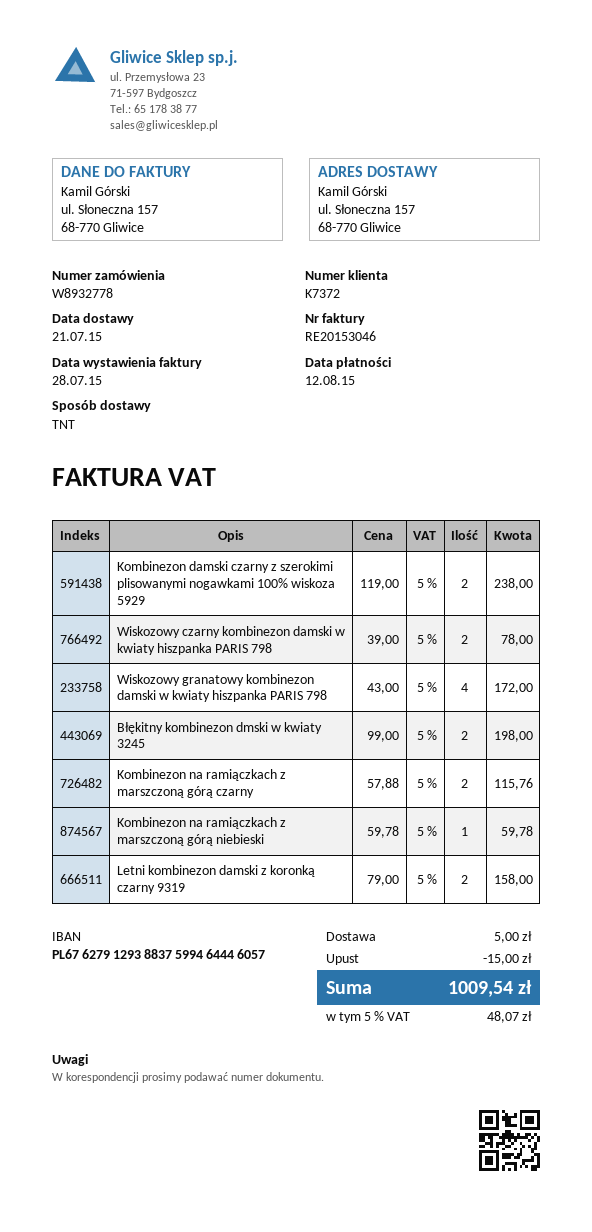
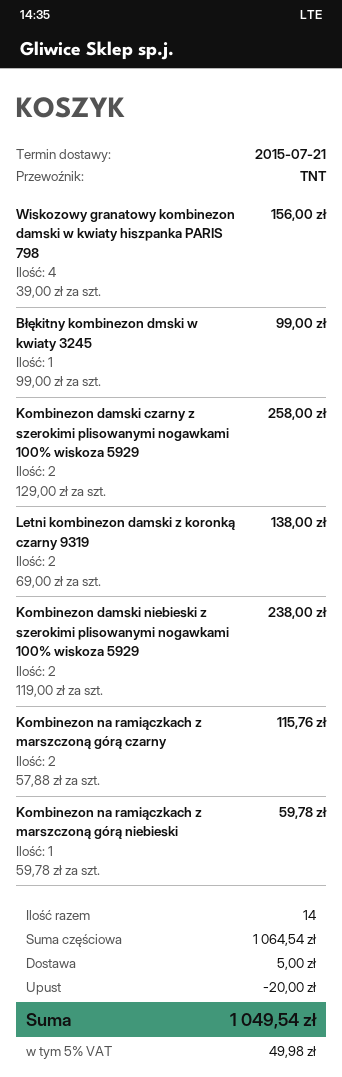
Kombinezon damski czarny z szerokimi plisowanymi nogawkami 100% wiskoza 5929: 2 x 119.00 = 238.00 -> 2 x 129.00 = 258.00
Wiskozowy czarny kombinezon damski w kwiaty hiszpanka PARIS 798: 2 x 39.00 = 78.00 -> none
Wiskozowy granatowy kombinezon damski w kwiaty hiszpanka PARIS 798: 4 x 43.00 = 172.00 -> 4 x 39.00 = 156.00
Błękitny kombinezon dmski w kwiaty 3245: 2 x 99.00 = 198.00 -> 1 x 99.00 = 99.00
Letni kombinezon damski z koronką czarny 9319: 2 x 79.00 = 158.00 -> 2 x 69.00 = 138.00
Kombinezon damski niebieski z szerokimi plisowanymi nogawkami 100% wiskoza 5929: none -> 2 x 119.00 = 238.00
discount: 15.00 -> 20.00
tax: 5% = 48.07 -> 5% = 49.98
total: 1009.54 -> 1049.54

